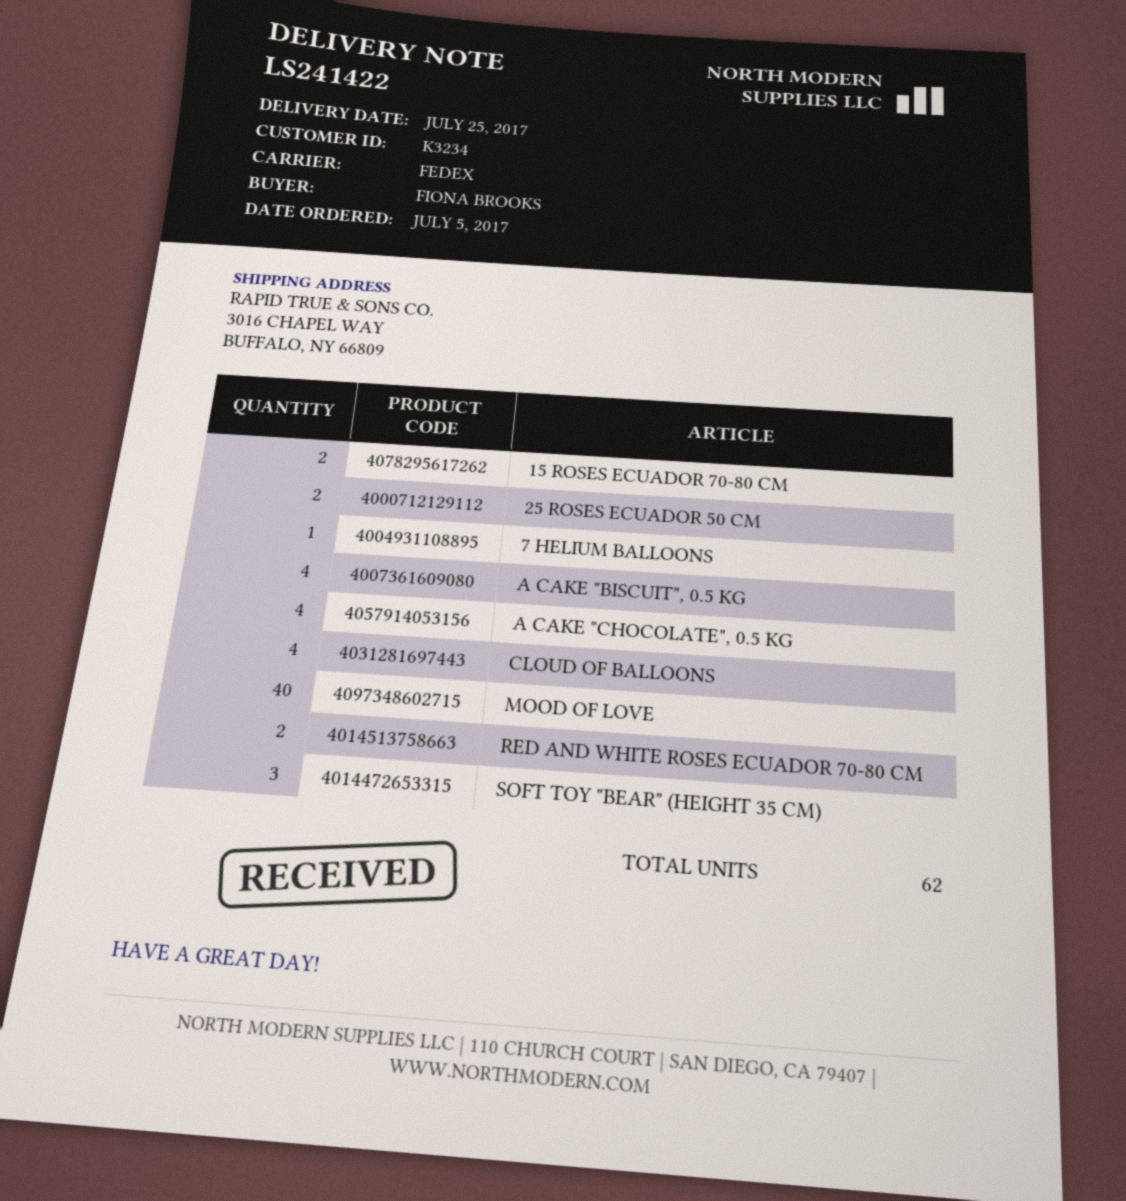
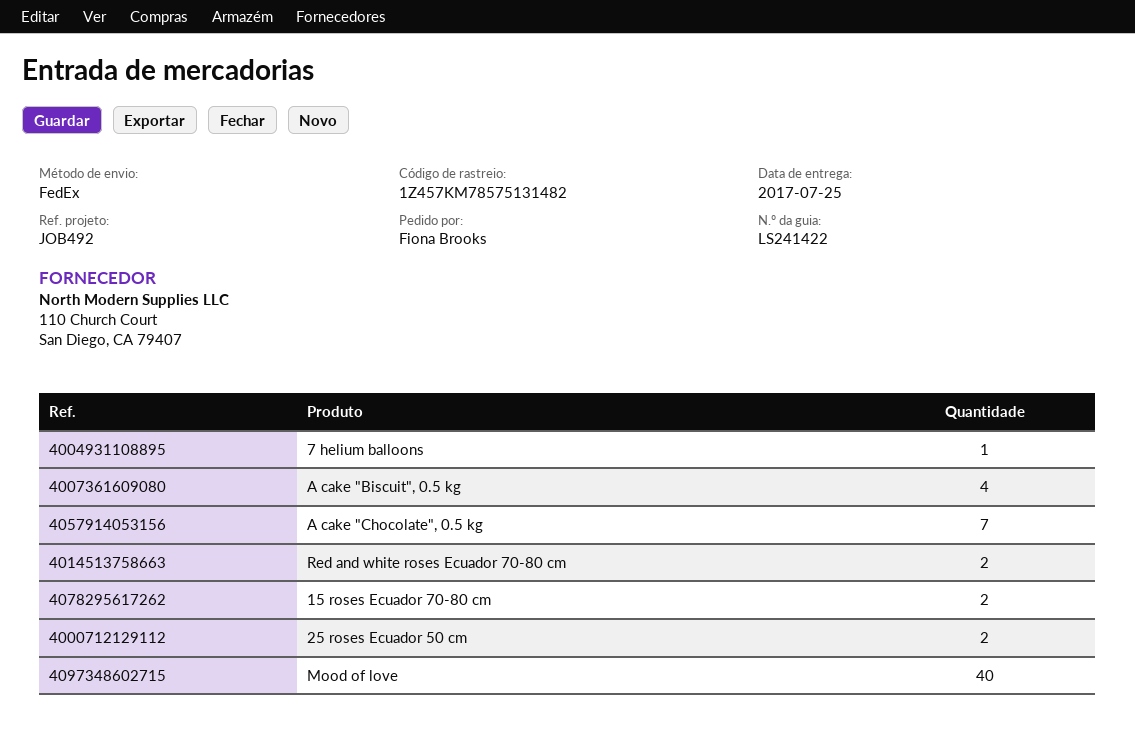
A CAKE "CHOCOLATE", 0.5 KG: 4 -> 7
CLOUD OF BALLOONS: 4 -> none
SOFT TOY "BEAR" (HEIGHT 35 CM): 3 -> none

